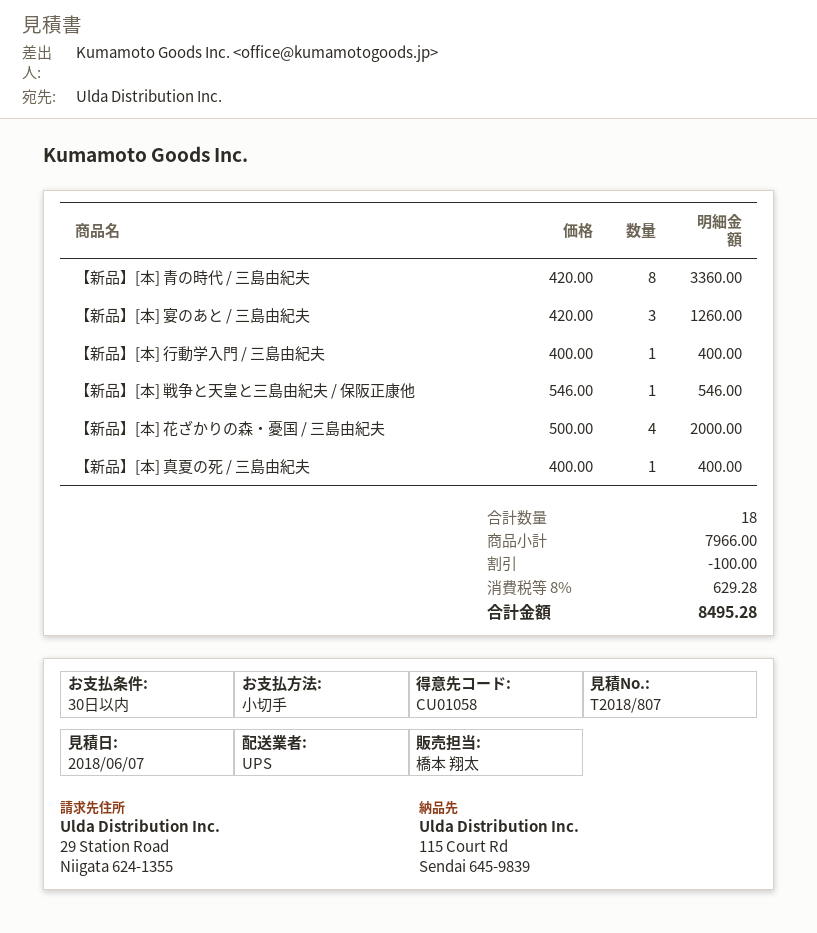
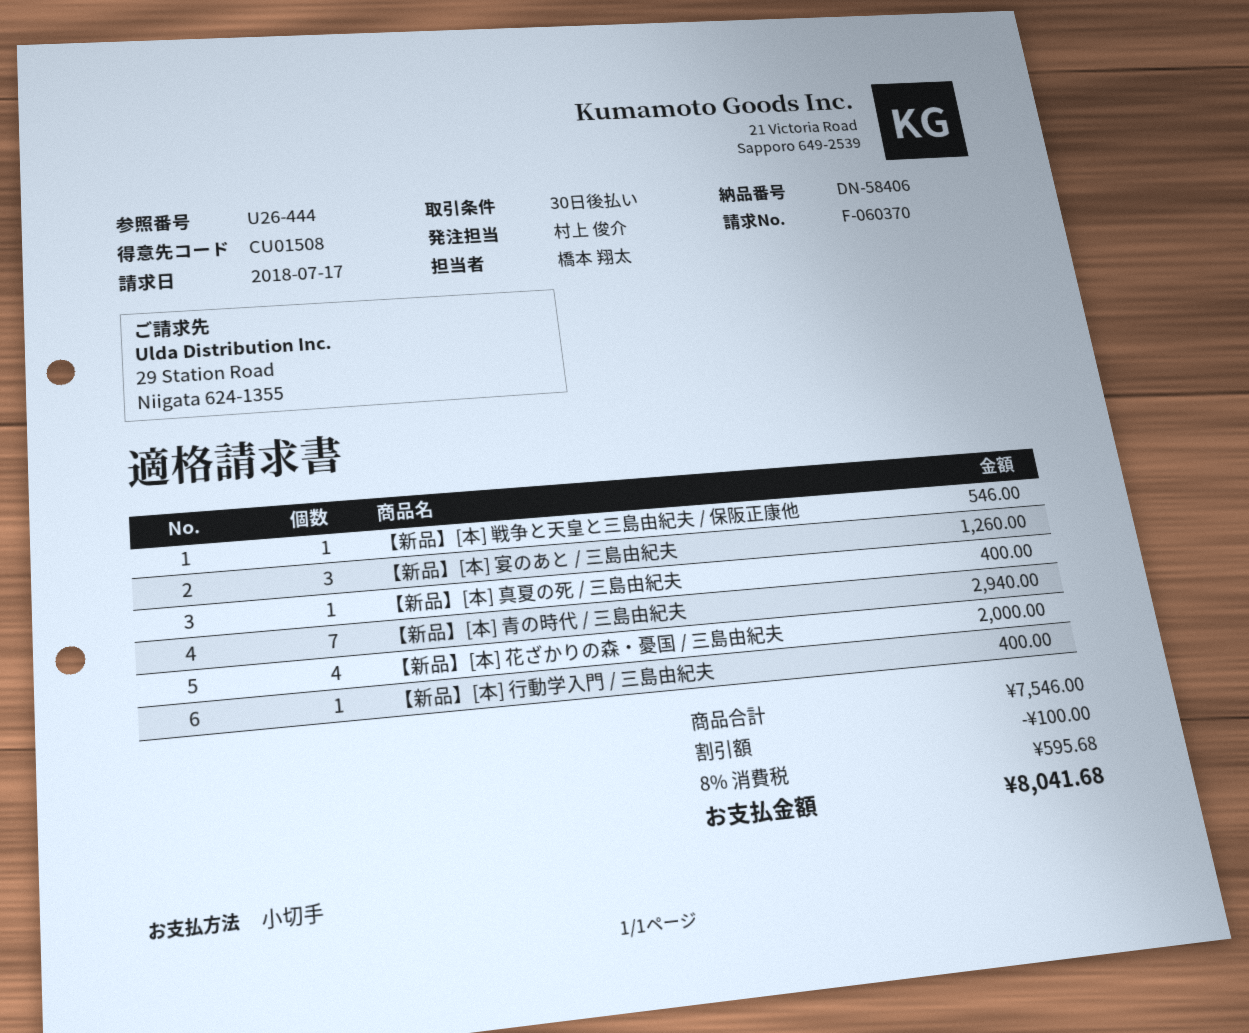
customer number: CU01058 -> CU01508
【新品】[本] 青の時代 / 三島由紀夫: 8 for 3360.00 -> 7 for 2940.00
subtotal: 7966.00 -> 7546.00
tax: 8% = 629.28 -> 8% = 595.68
total: 8495.28 -> 8041.68

